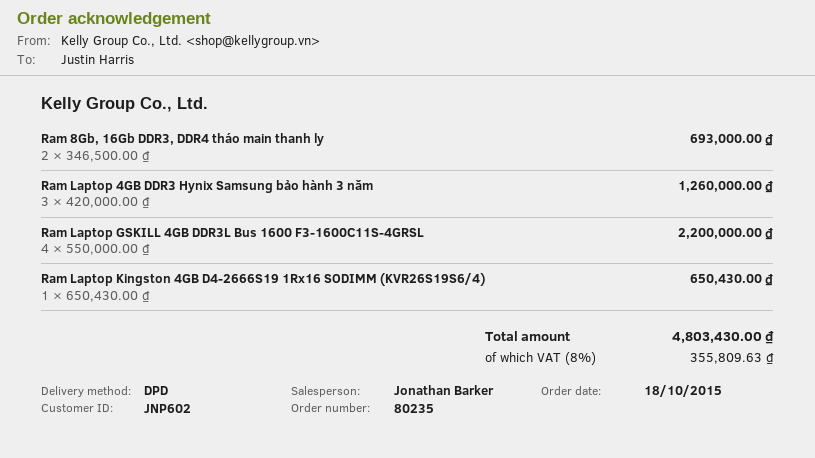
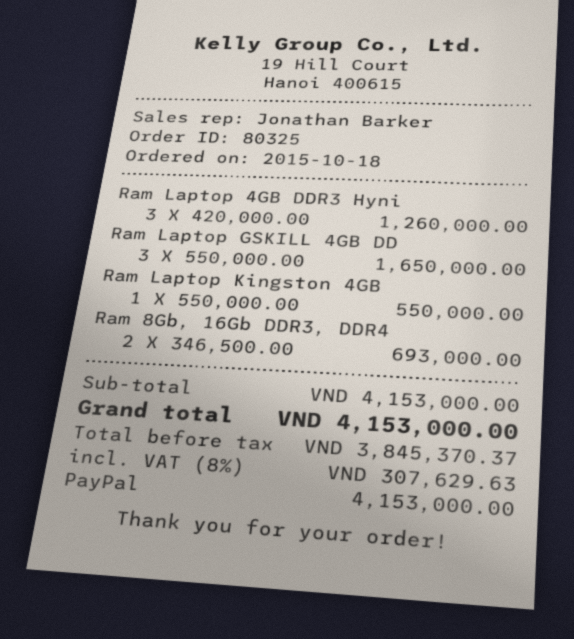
order number: 80235 -> 80325
Ram Laptop GSKILL 4GB DDR3L Bus 1600 F3-1600C11S-4GRSL: 4 x 550000.00 = 2200000.00 -> 3 x 550000.00 = 1650000.00
Ram Laptop Kingston 4GB D4-2666S19 1Rx16 SODIMM (KVR26S19S6/4): 1 x 650430.00 = 650430.00 -> 1 x 550000.00 = 550000.00
tax: 8% = 355809.63 -> 8% = 307629.63
total: 4803430.00 -> 4153000.00

